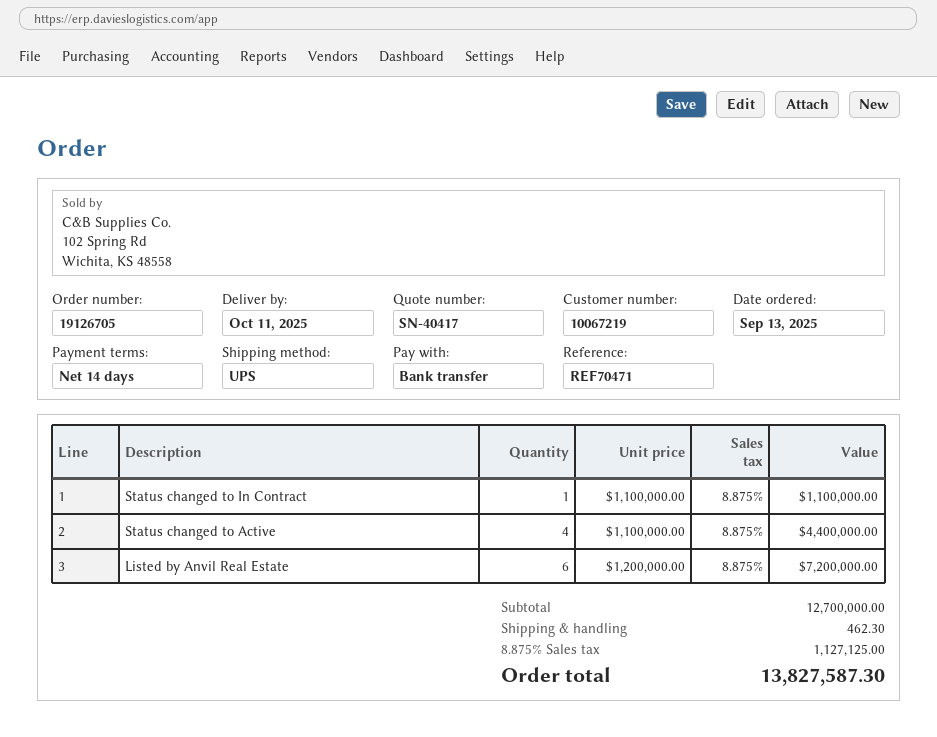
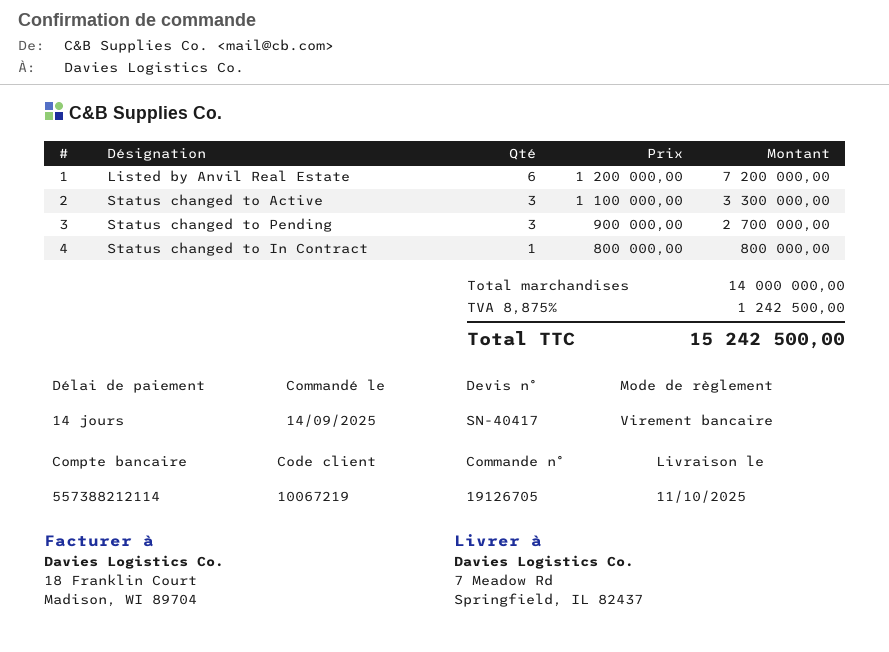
order date: 2025-09-13 -> 2025-09-14
Status changed to In Contract: 1 x 1100000.00 = 1100000.00 -> 1 x 800000.00 = 800000.00
Status changed to Active: 4 x 1100000.00 = 4400000.00 -> 3 x 1100000.00 = 3300000.00
Status changed to Pending: none -> 3 x 900000.00 = 2700000.00
subtotal: 12700000.00 -> 14000000.00
shipping: 462.30 -> none
tax: 8.875% = 1127125.00 -> 8.875% = 1242500.00
total: 13827587.30 -> 15242500.00

